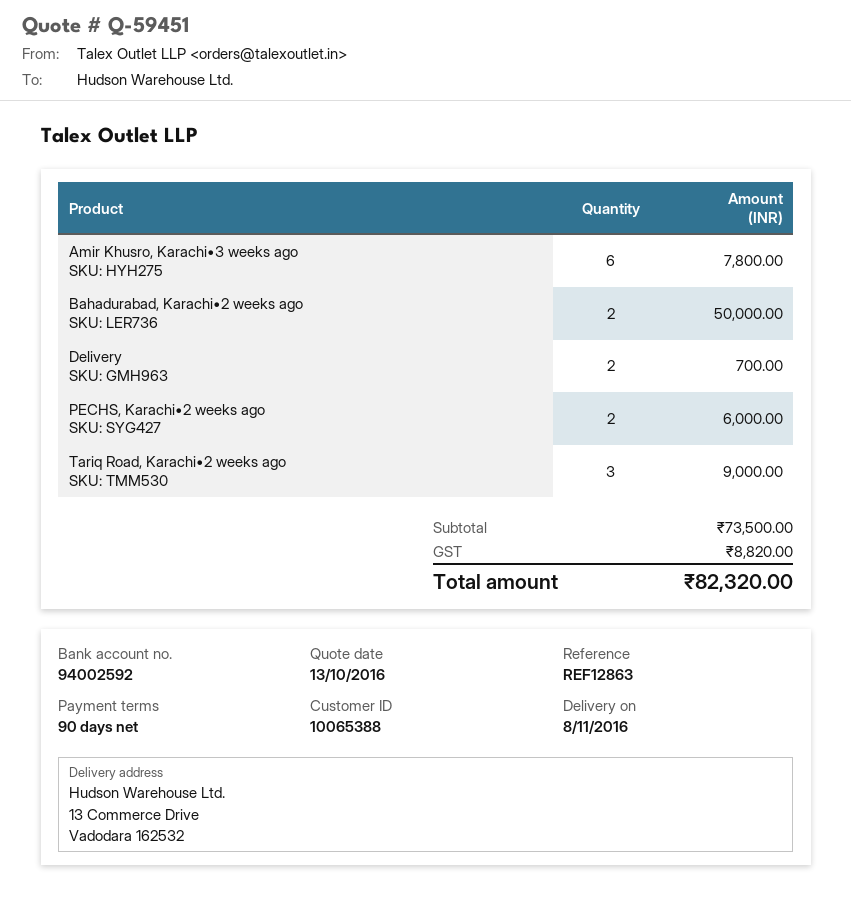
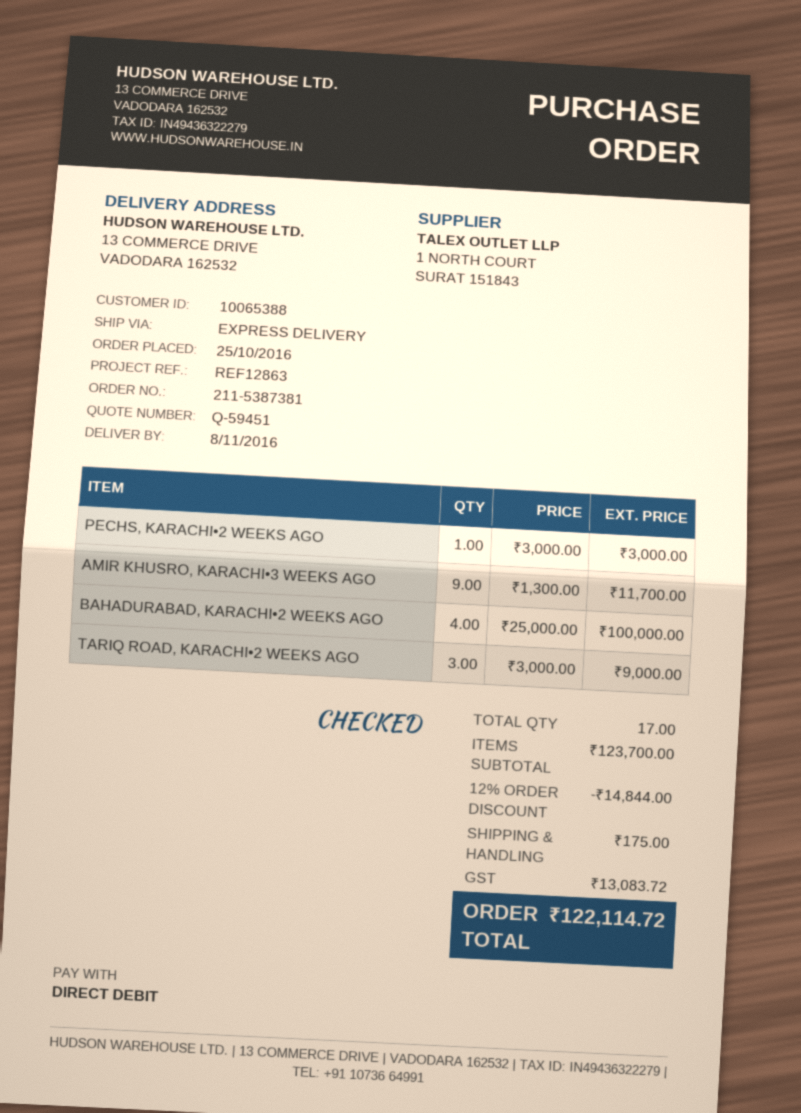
Amir Khusro, Karachi•3 weeks ago: 6 for 7800.00 -> 9 for 11700.00
Bahadurabad, Karachi•2 weeks ago: 2 for 50000.00 -> 4 for 100000.00
Delivery: 2 for 700.00 -> none
PECHS, Karachi•2 weeks ago: 2 for 6000.00 -> 1 for 3000.00
subtotal: 73500.00 -> 123700.00
discount: none -> 12% = 14844.00
shipping: none -> 175.00
tax: 8820.00 -> 13083.72
total: 82320.00 -> 122114.72

